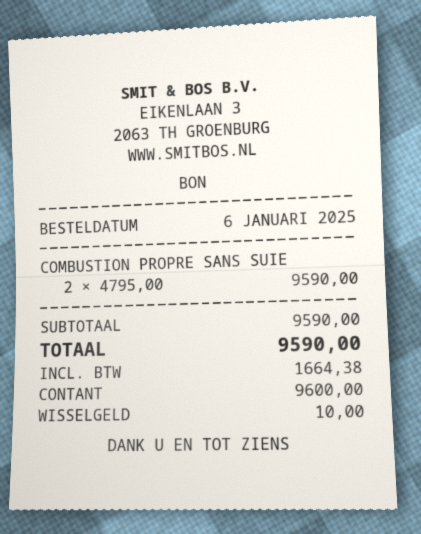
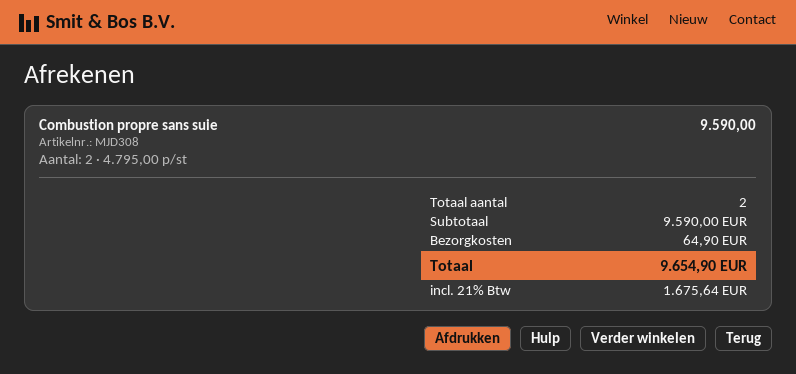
shipping: none -> 64.90
tax: 1664.38 -> 1675.64
total: 9590.00 -> 9654.90

